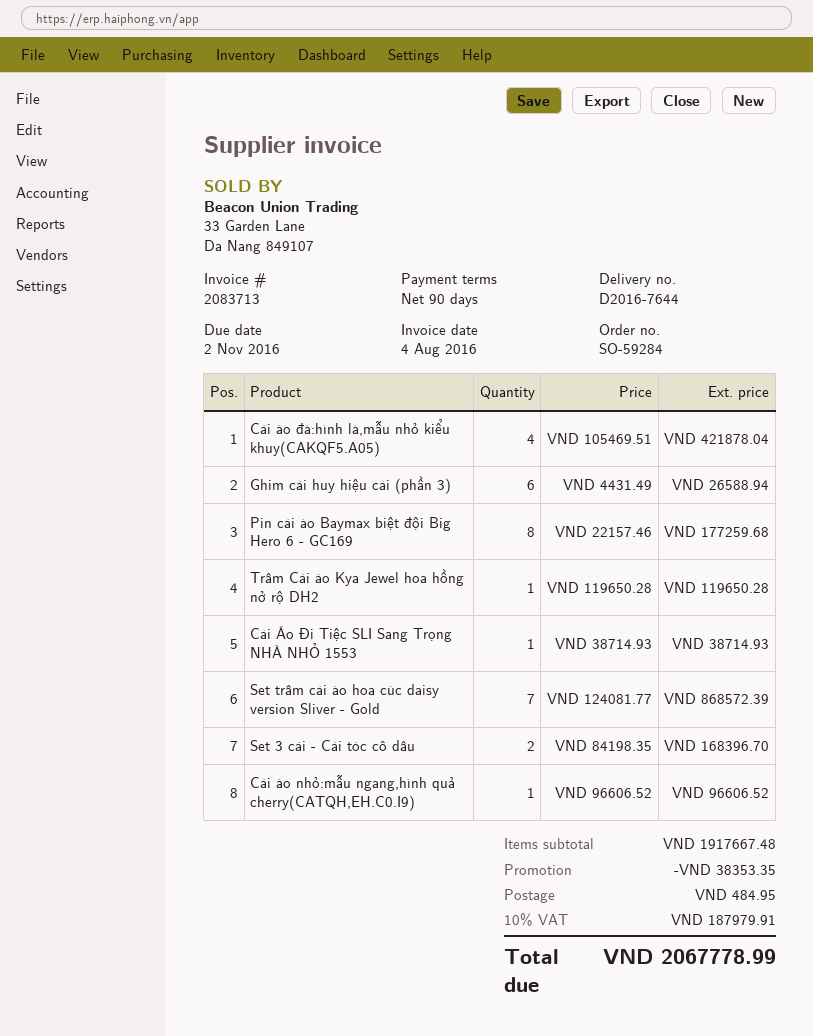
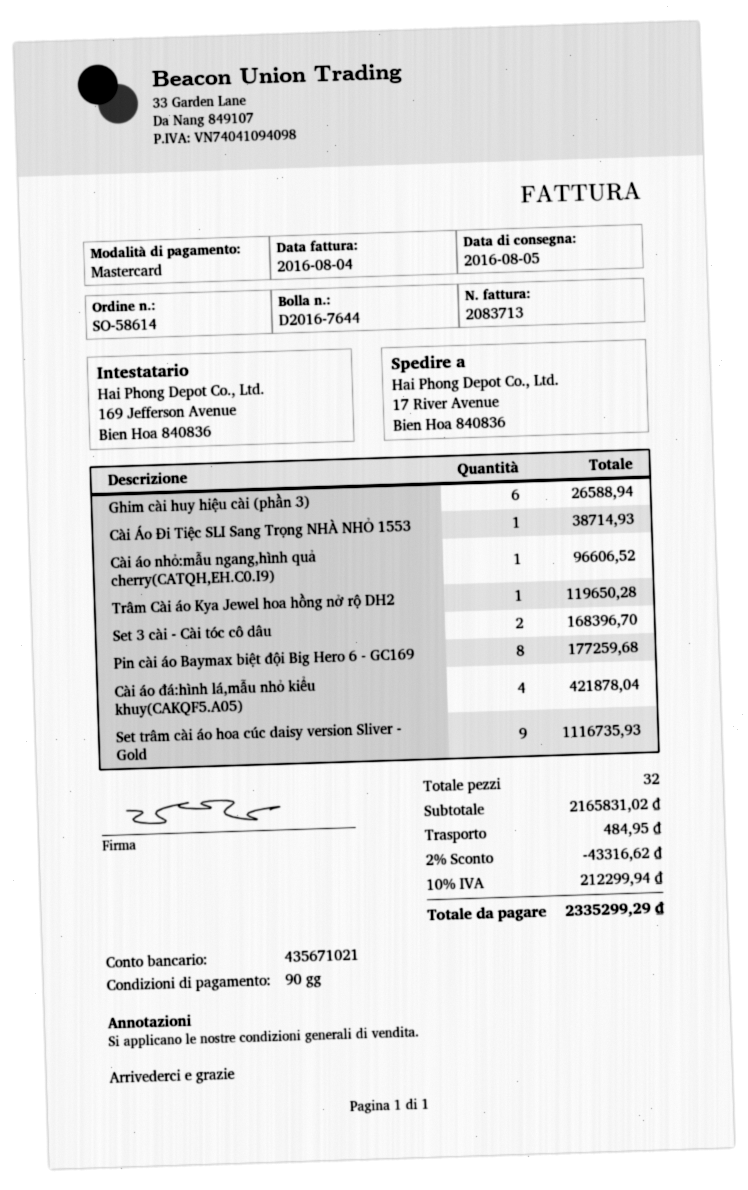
order number: SO-59284 -> SO-58614
Set trâm cài áo hoa cúc daisy version Sliver - Gold: 7 for 868572.39 -> 9 for 1116735.93
subtotal: 1917667.48 -> 2165831.02
discount: 38353.35 -> 43316.62
tax: 10% = 187979.91 -> 10% = 212299.94
total: 2067778.99 -> 2335299.29

